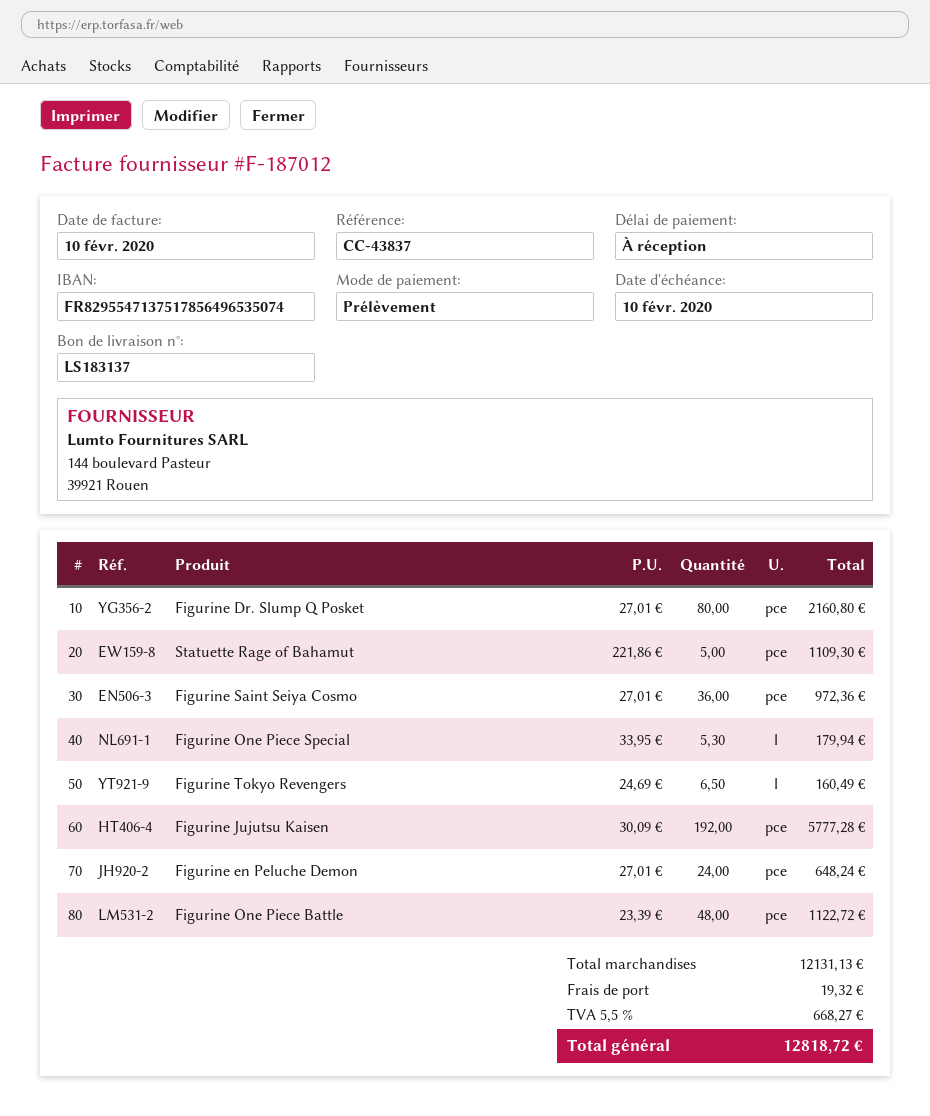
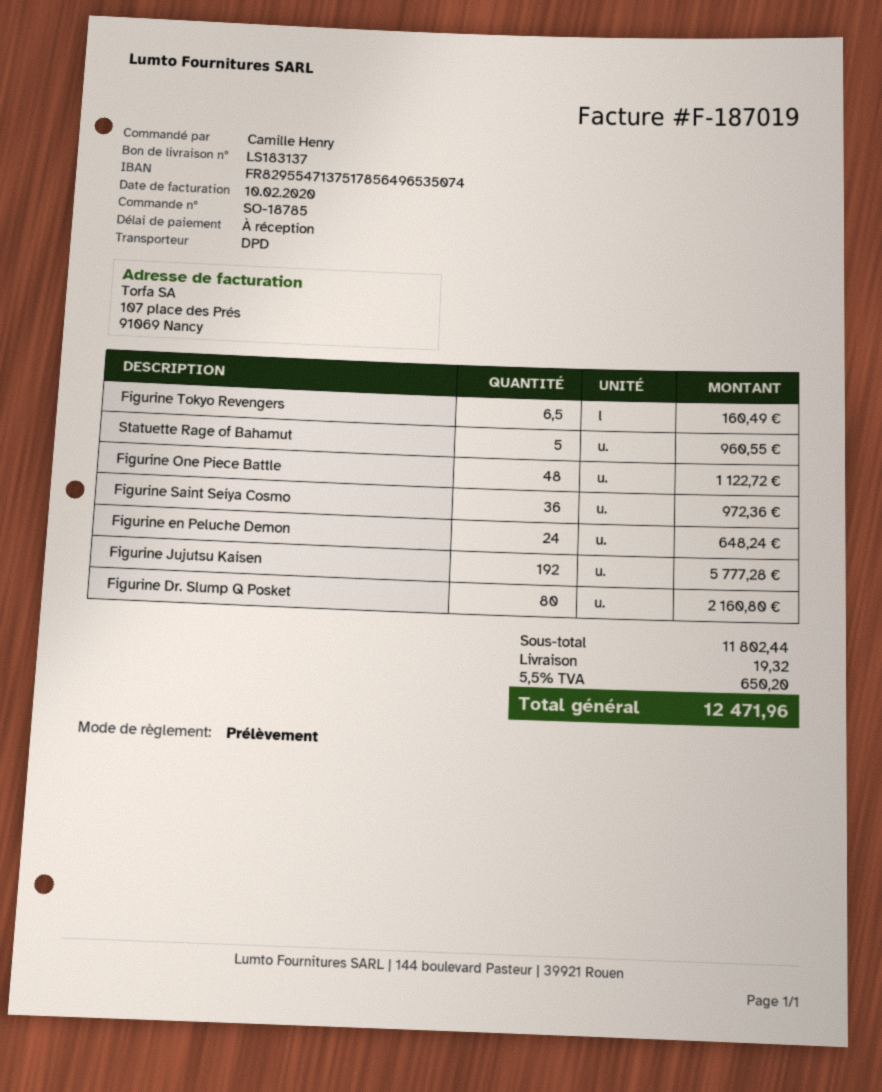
invoice number: F-187012 -> F-187019
Statuette Rage of Bahamut: 5 for 1109.30 -> 5 for 960.55
Figurine One Piece Special: 5.3 for 179.94 -> none
subtotal: 12131.13 -> 11802.44
tax: 5.5% = 668.27 -> 5.5% = 650.20
total: 12818.72 -> 12471.96

